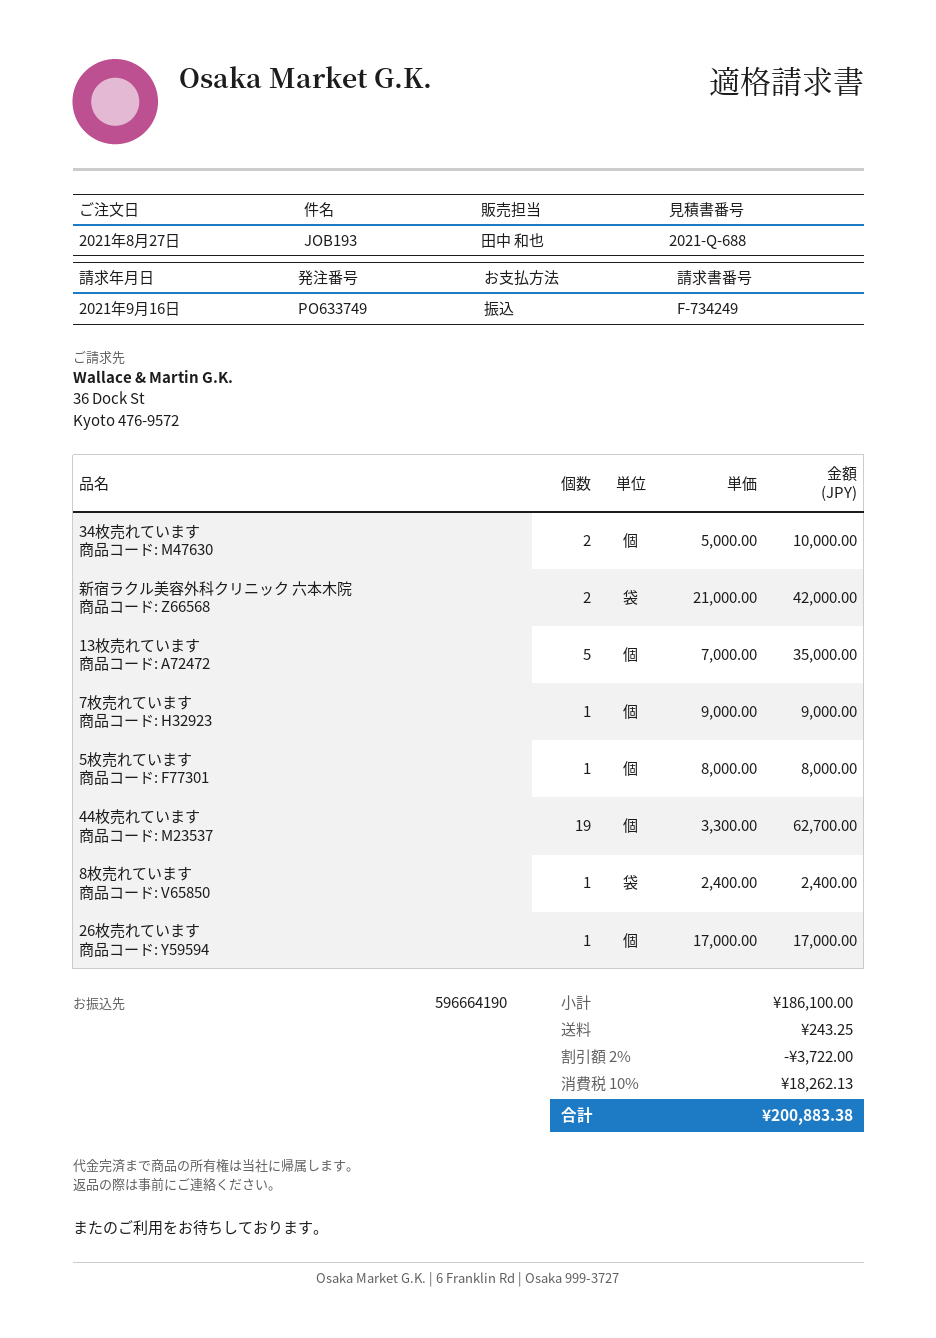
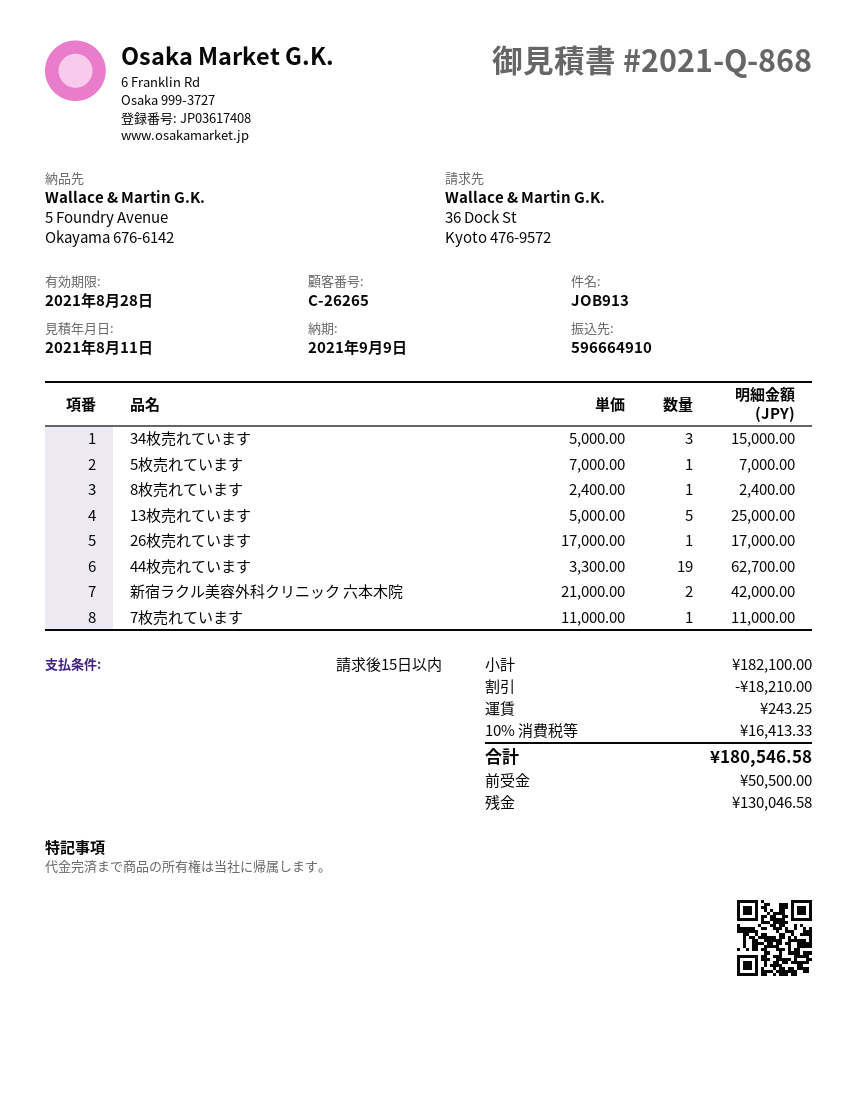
quote number: 2021-Q-688 -> 2021-Q-868
reference: JOB193 -> JOB913
bank account: 596664190 -> 596664910
34枚売れています: 2 x 5000.00 = 10000.00 -> 3 x 5000.00 = 15000.00
13枚売れています: 5 x 7000.00 = 35000.00 -> 5 x 5000.00 = 25000.00
7枚売れています: 1 x 9000.00 = 9000.00 -> 1 x 11000.00 = 11000.00
5枚売れています: 1 x 8000.00 = 8000.00 -> 1 x 7000.00 = 7000.00
subtotal: 186100.00 -> 182100.00
discount: 3722.00 -> 18210.00
tax: 10% = 18262.13 -> 10% = 16413.33
total: 200883.38 -> 180546.58

